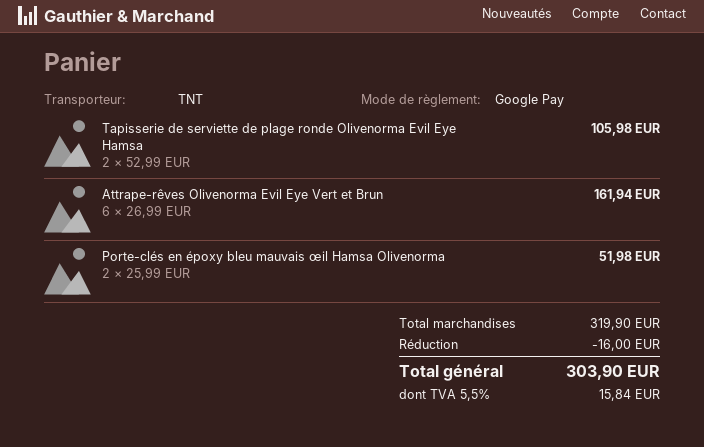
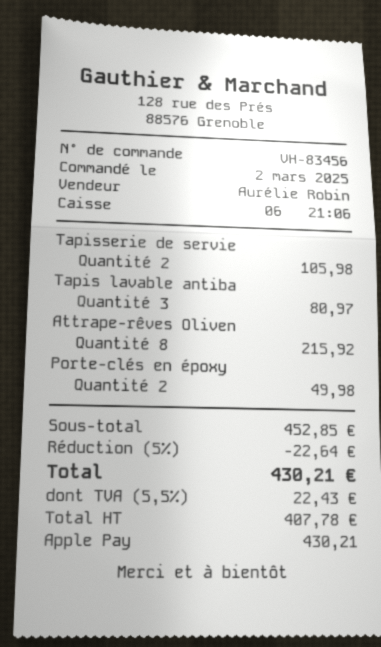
payment method: Google Pay -> Apple Pay
Attrape-rêves Olivenorma Evil Eye Vert et Brun: 6 for 161.94 -> 8 for 215.92
Porte-clés en époxy bleu mauvais œil Hamsa Olivenorma: 2 for 51.98 -> 2 for 49.98
Tapis lavable antiba: none -> 3 for 80.97
subtotal: 319.90 -> 452.85
discount: 16.00 -> 22.64
tax: 5.5% = 15.84 -> 5.5% = 22.43
total: 303.90 -> 430.21

